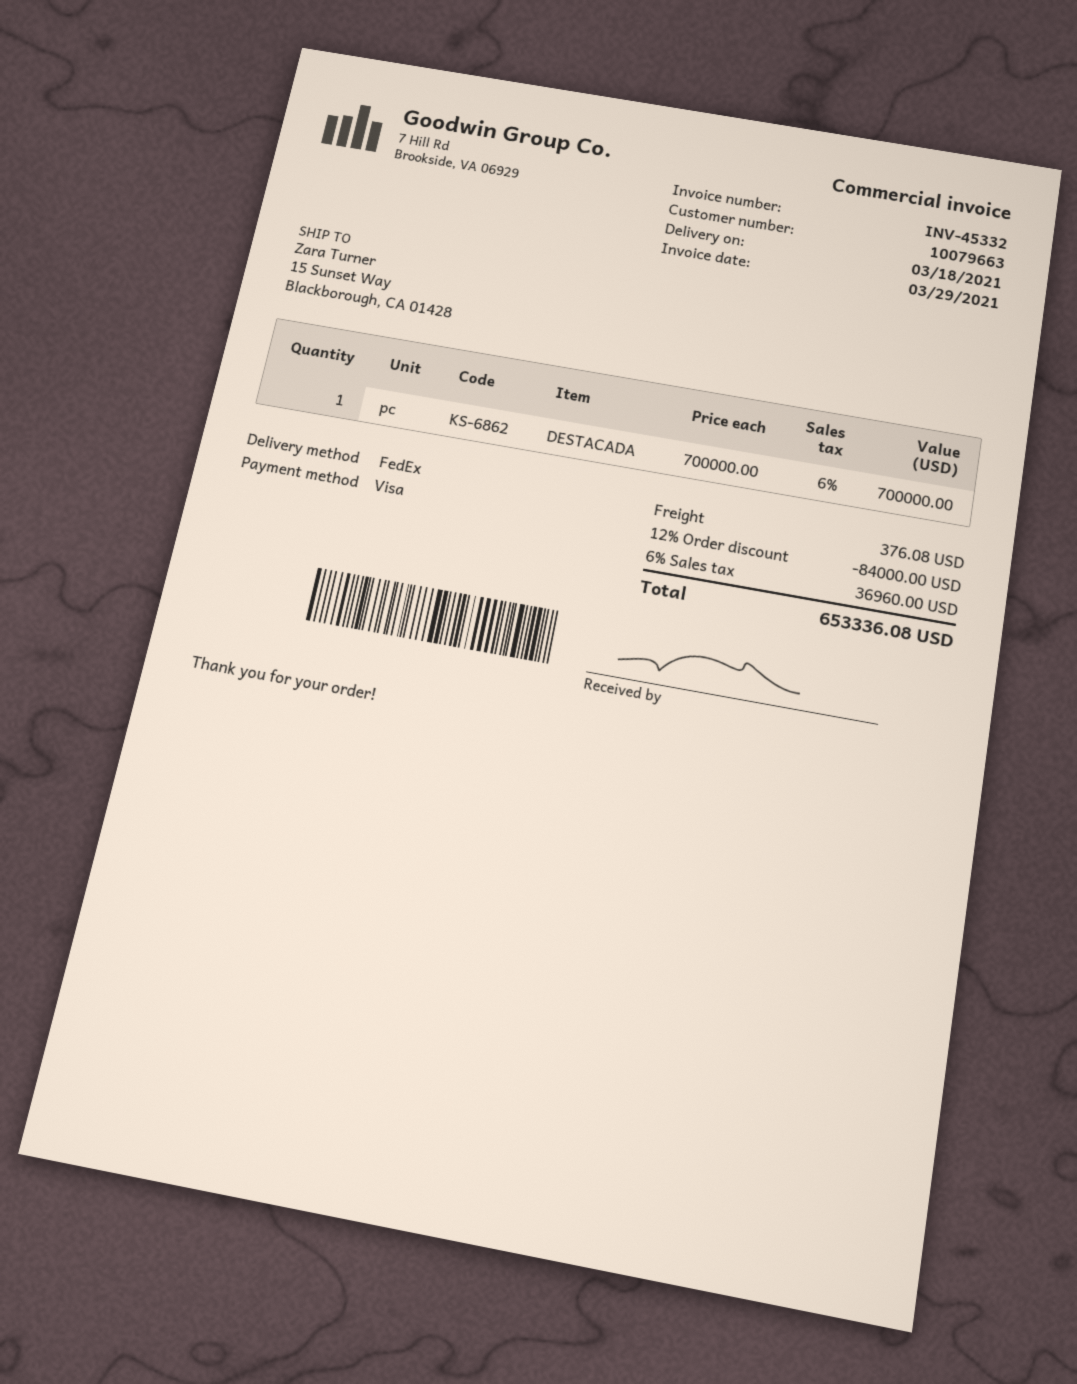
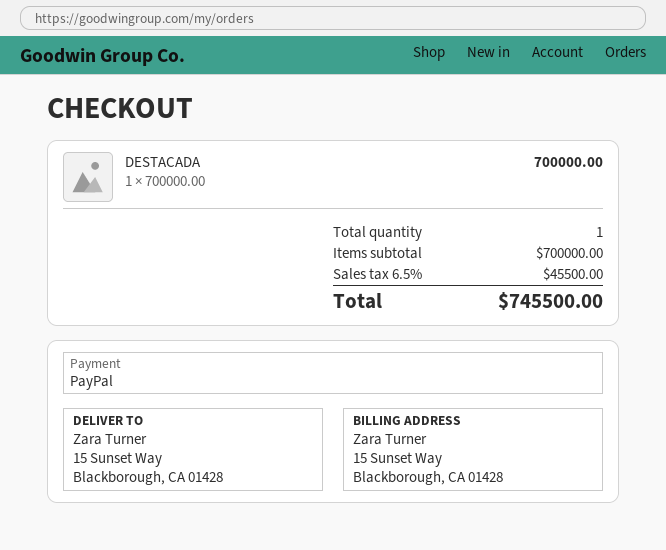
payment method: Visa -> PayPal
discount: 12% = 84000.00 -> none
shipping: 376.08 -> none
tax: 6% = 36960.00 -> 6.5% = 45500.00
total: 653336.08 -> 745500.00

